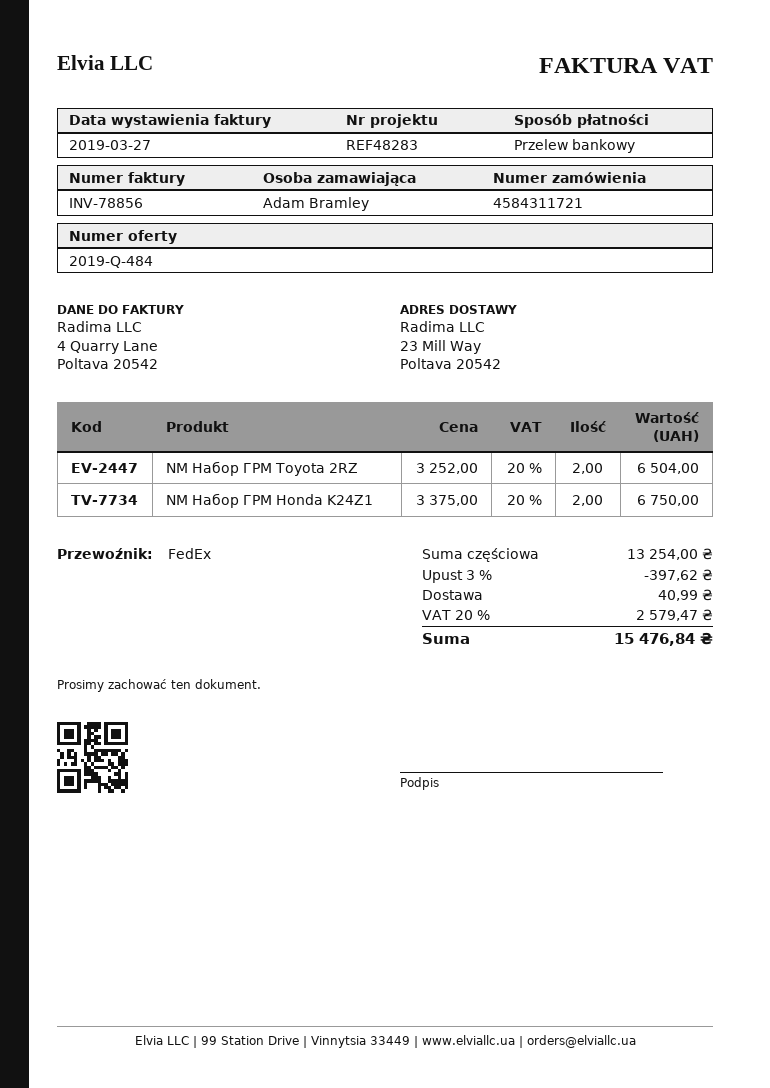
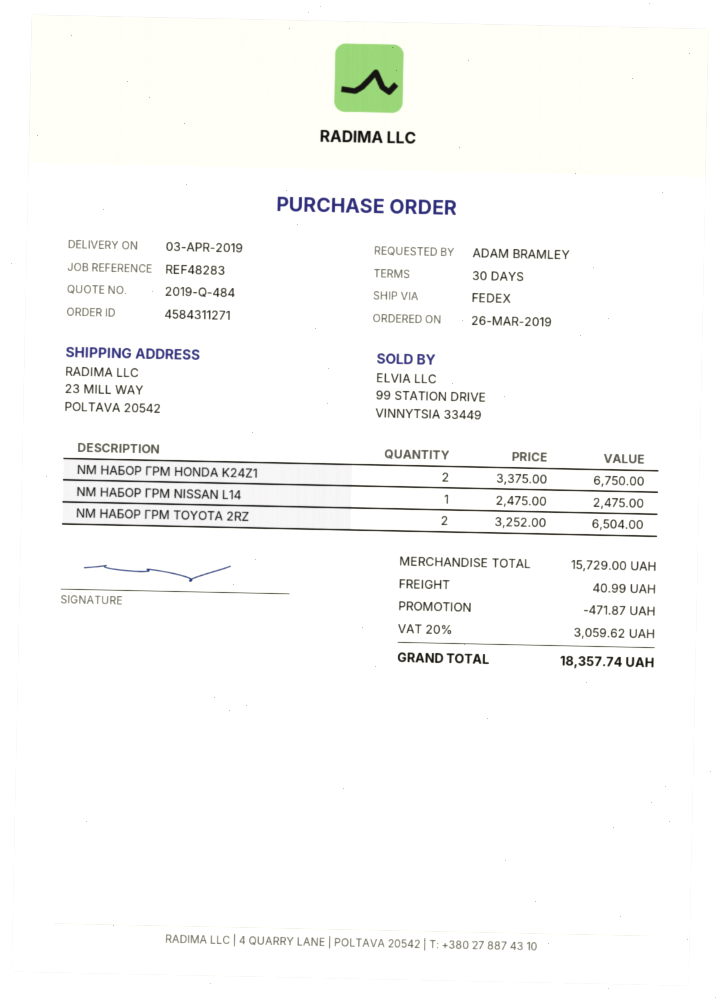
order number: 4584311721 -> 4584311271
NM НАБОР ГРМ NISSAN L14: none -> 1 x 2475.00 = 2475.00
subtotal: 13254.00 -> 15729.00
discount: 397.62 -> 471.87
tax: 20% = 2579.47 -> 20% = 3059.62
total: 15476.84 -> 18357.74

